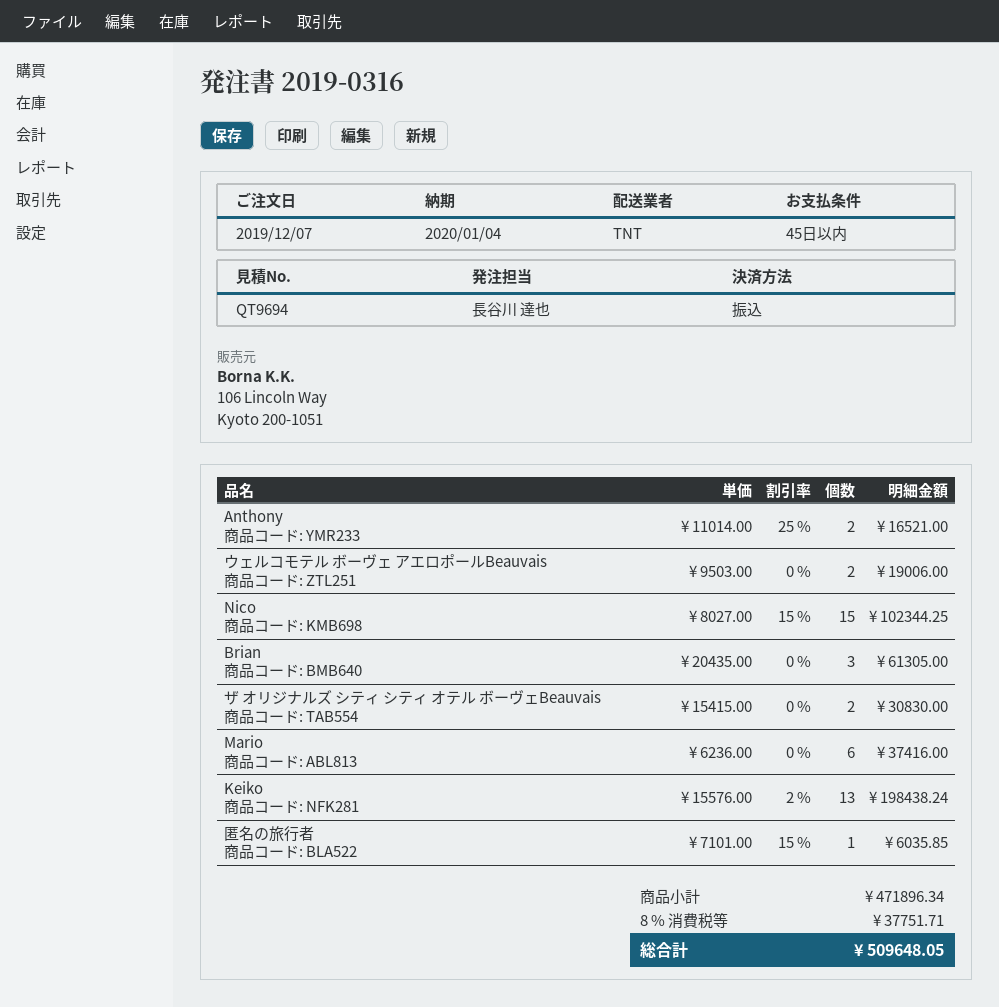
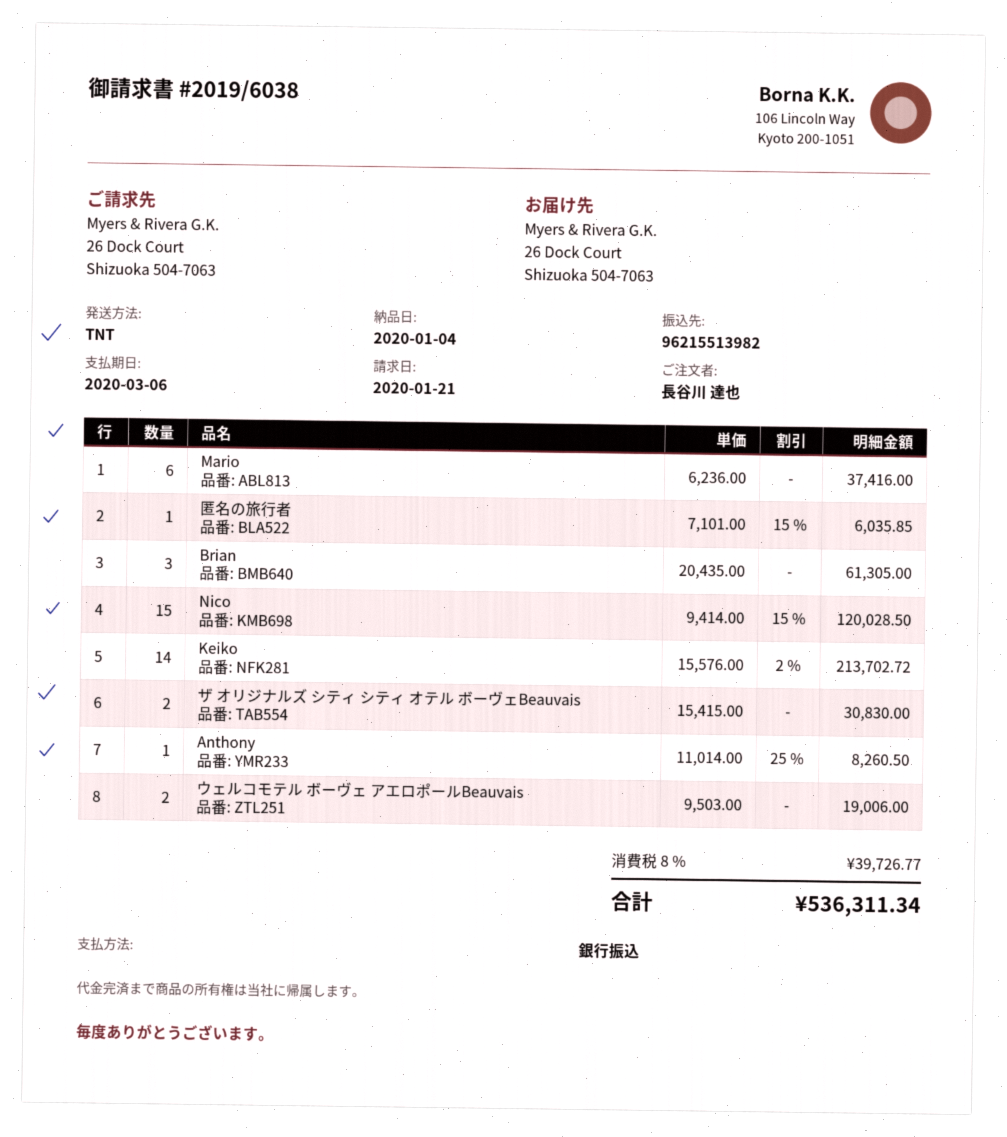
Anthony: 2 x 11014.00 - 25% = 16521.00 -> 1 x 11014.00 - 25% = 8260.50
Nico: 15 x 8027.00 - 15% = 102344.25 -> 15 x 9414.00 - 15% = 120028.50
Keiko: 13 x 15576.00 - 2% = 198438.24 -> 14 x 15576.00 - 2% = 213702.72
tax: 8% = 37751.71 -> 8% = 39726.77
total: 509648.05 -> 536311.34

